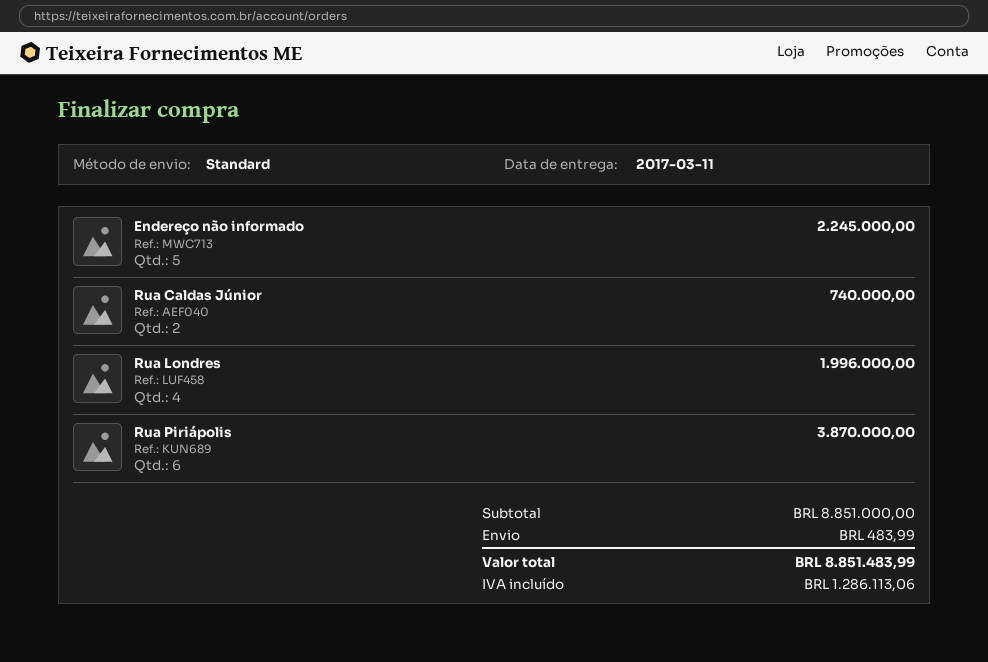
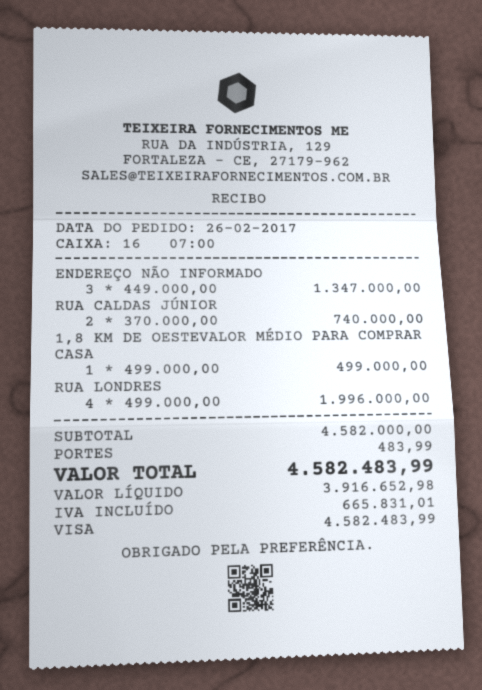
Endereço não informado: 5 for 2245000.00 -> 3 for 1347000.00
Rua Piriápolis: 6 for 3870000.00 -> none
1,8 KM DE OESTEVALOR MÉDIO PARA COMPRAR CASA: none -> 1 for 499000.00
subtotal: 8851000.00 -> 4582000.00
tax: 1286113.06 -> 665831.01
total: 8851483.99 -> 4582483.99

